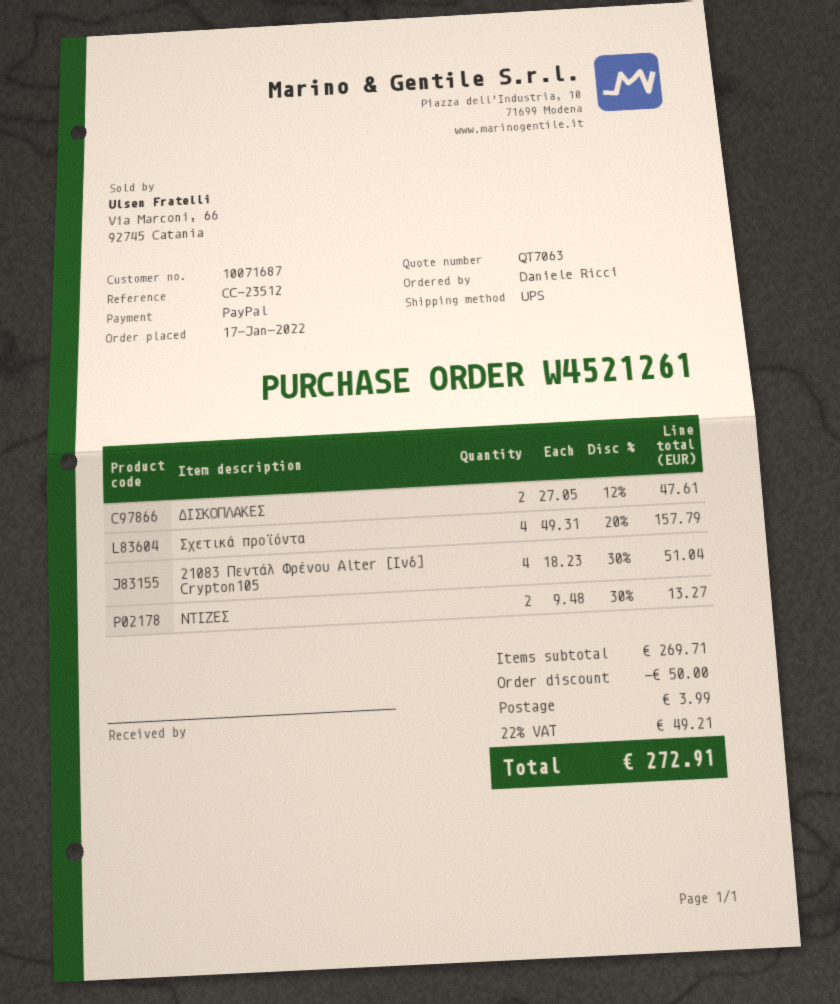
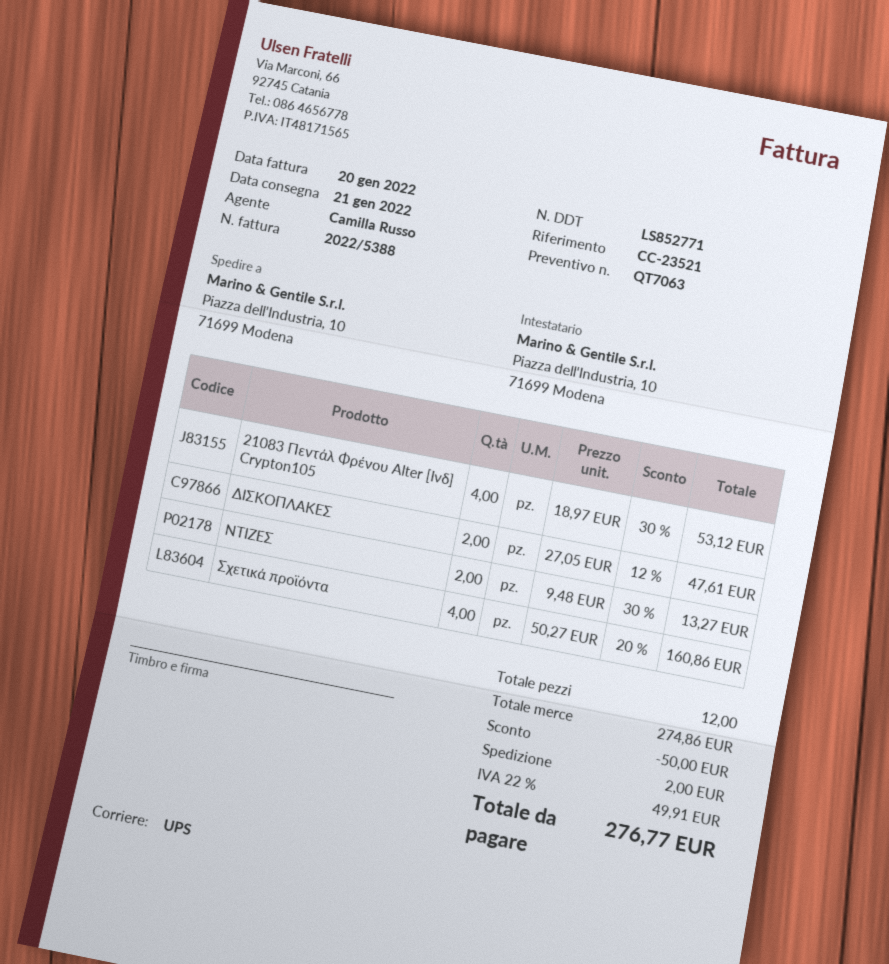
reference: CC-23512 -> CC-23521
Σχετικά προϊόντα: 4 x 49.31 - 20% = 157.79 -> 4 x 50.27 - 20% = 160.86
21083 Πεντάλ Φρένου Alter [Ινδ] Crypton105: 4 x 18.23 - 30% = 51.04 -> 4 x 18.97 - 30% = 53.12
subtotal: 269.71 -> 274.86
shipping: 3.99 -> 2.00
tax: 22% = 49.21 -> 22% = 49.91
total: 272.91 -> 276.77

